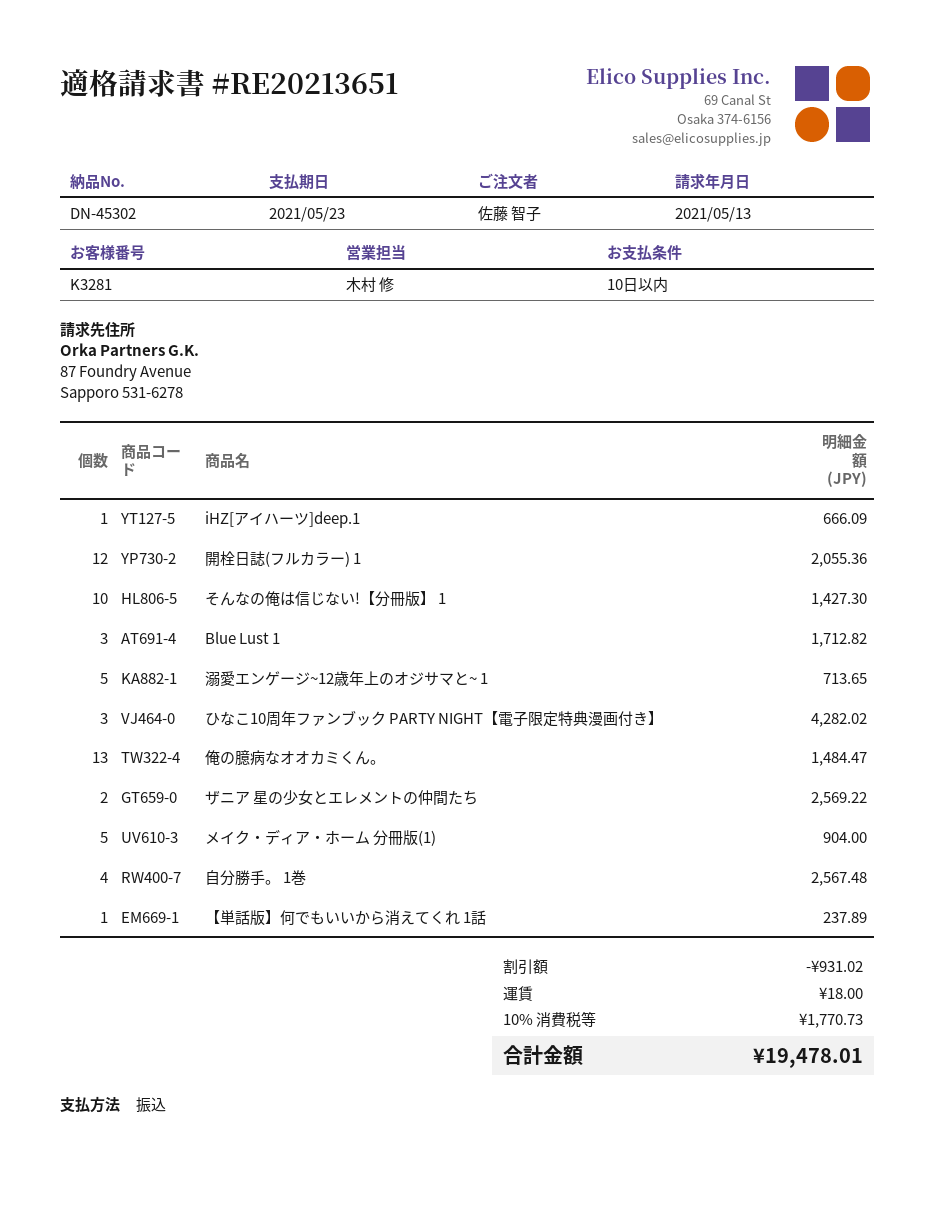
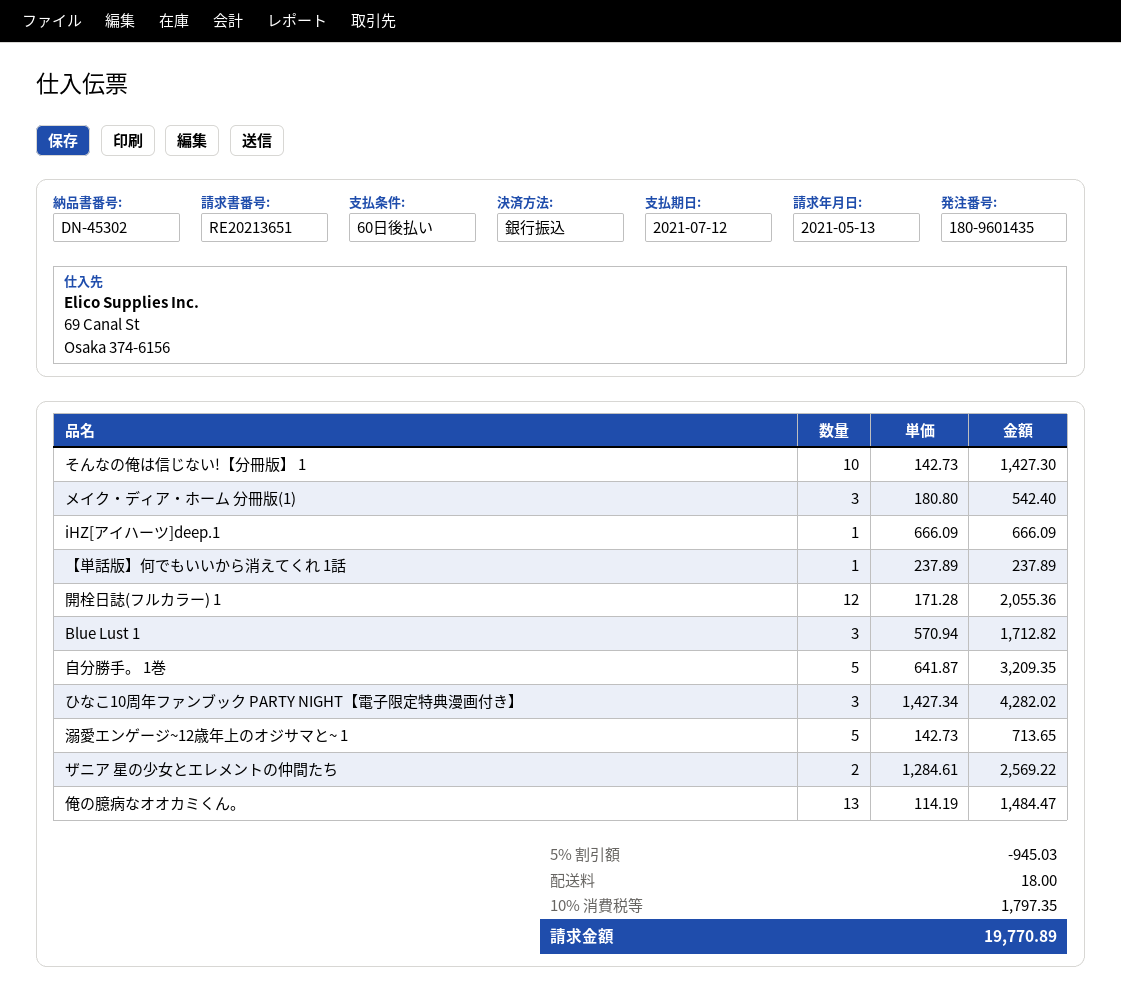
payment terms: 10 days -> 60 days
due date: 2021-05-23 -> 2021-07-12
メイク・ディア・ホーム 分冊版(1): 5 for 904.00 -> 3 for 542.40
自分勝手。 1巻: 4 for 2567.48 -> 5 for 3209.35
discount: 931.02 -> 945.03
tax: 10% = 1770.73 -> 10% = 1797.35
total: 19478.01 -> 19770.89

